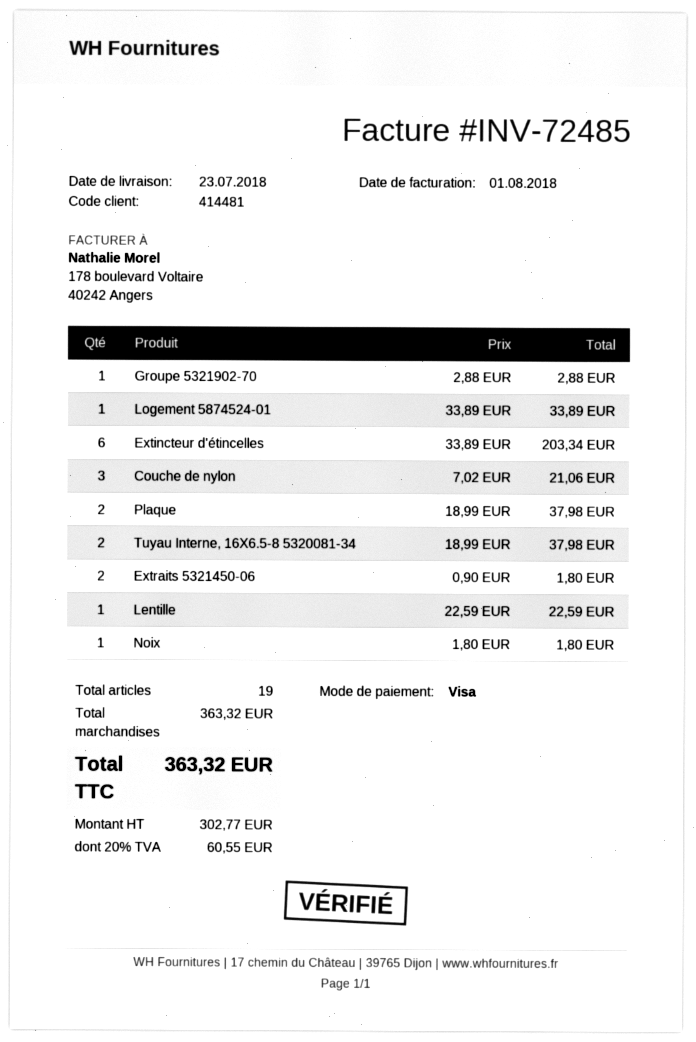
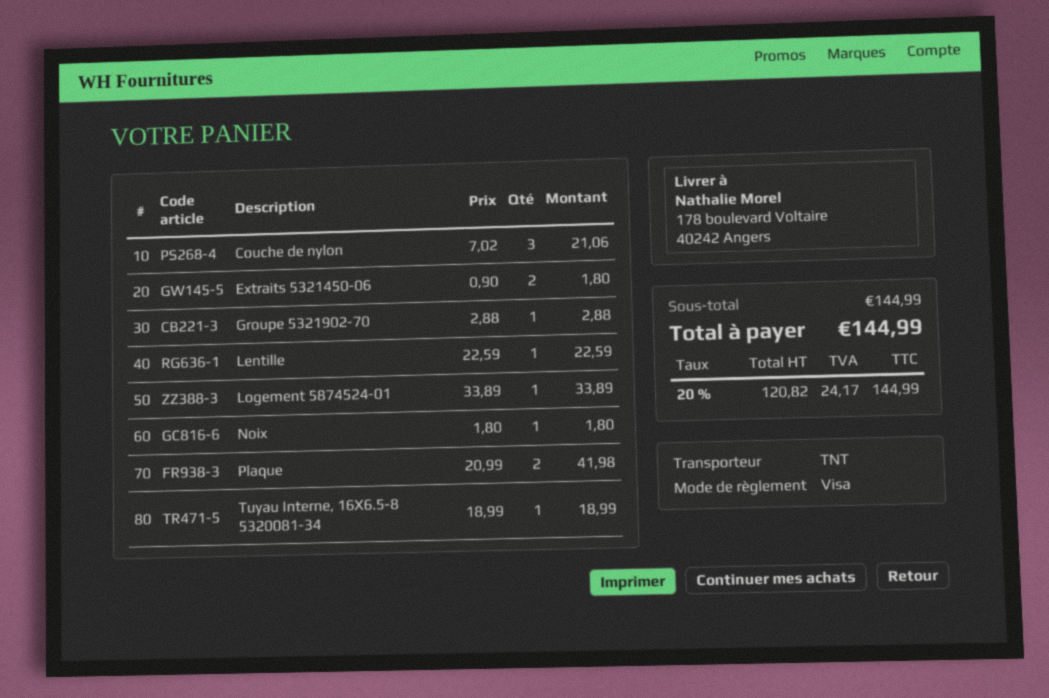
Extincteur d'étincelles: 6 x 33.89 = 203.34 -> none
Plaque: 2 x 18.99 = 37.98 -> 2 x 20.99 = 41.98
Tuyau Interne, 16X6.5-8 5320081-34: 2 x 18.99 = 37.98 -> 1 x 18.99 = 18.99
subtotal: 363.32 -> 144.99
net: 302.77 -> 120.82
tax: 20% = 60.55 -> 20% = 24.17
total: 363.32 -> 144.99

